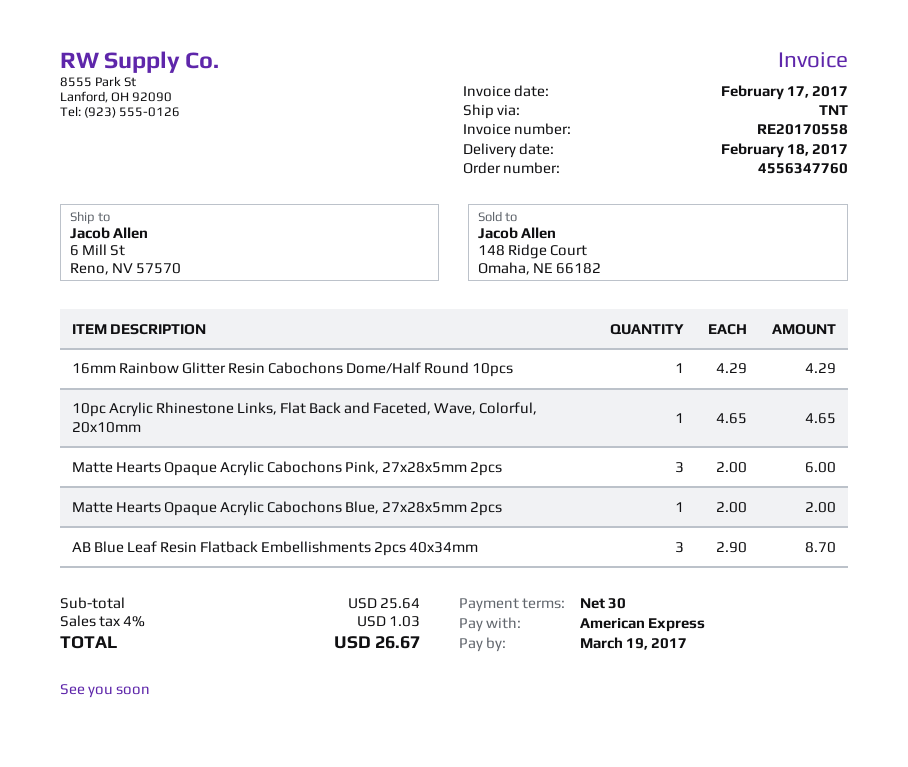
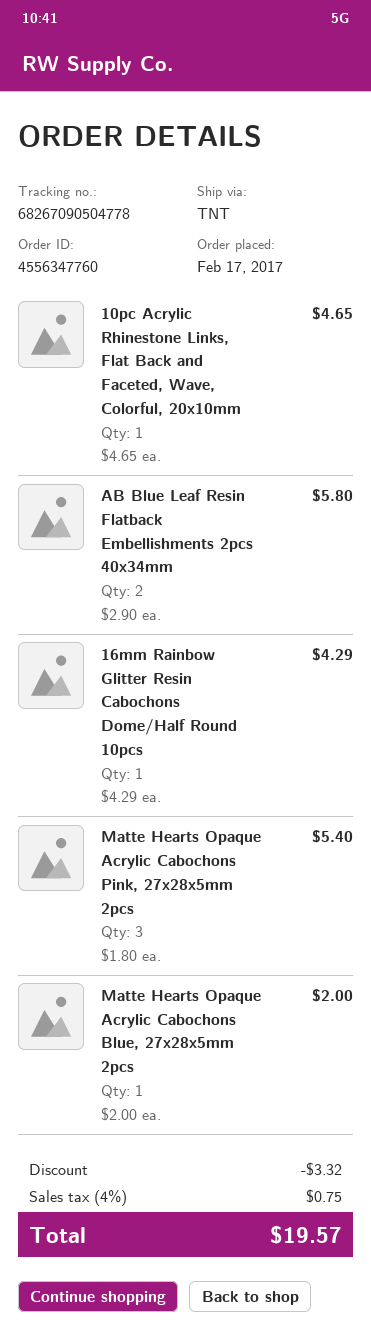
Matte Hearts Opaque Acrylic Cabochons Pink, 27x28x5mm 2pcs: 3 x 2.00 = 6.00 -> 3 x 1.80 = 5.40
AB Blue Leaf Resin Flatback Embellishments 2pcs 40x34mm: 3 x 2.90 = 8.70 -> 2 x 2.90 = 5.80
discount: none -> 3.32
tax: 4% = 1.03 -> 4% = 0.75
total: 26.67 -> 19.57

